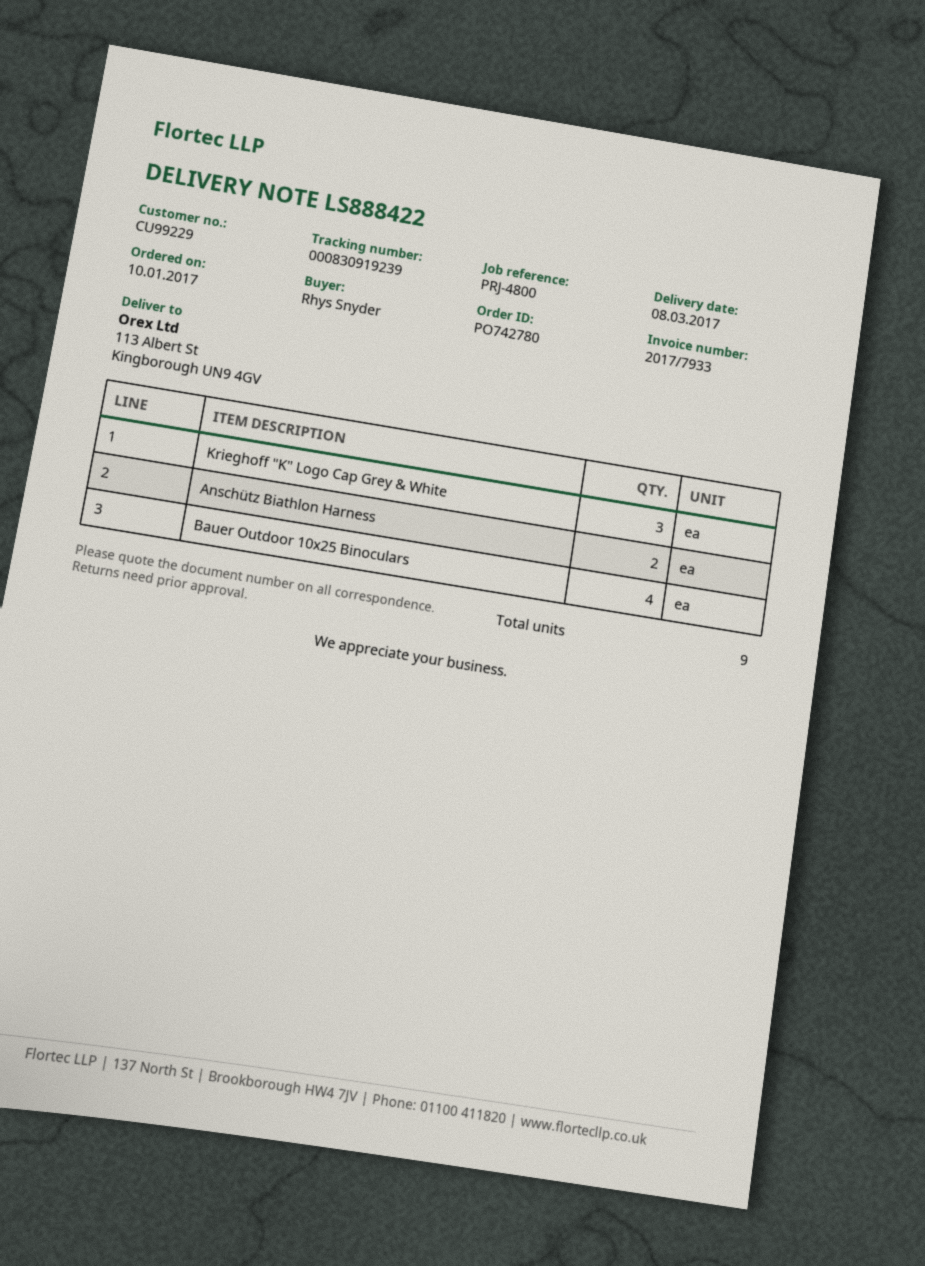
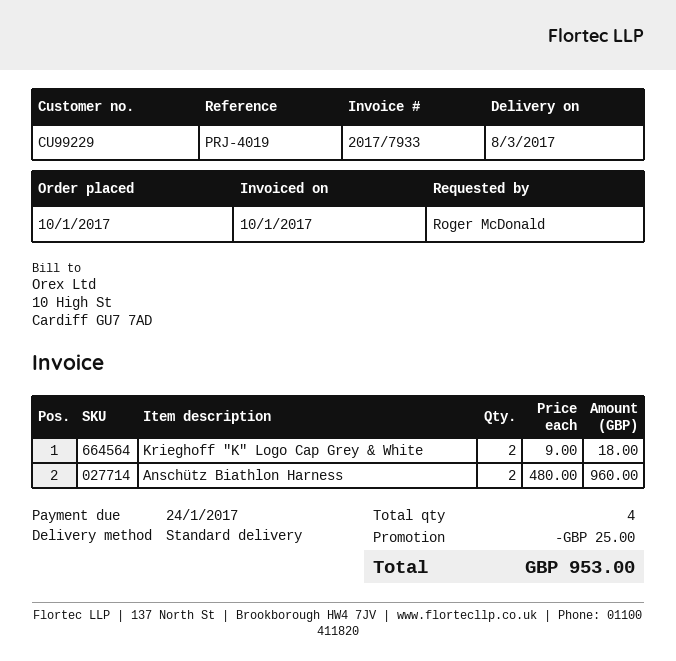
reference: PRJ-4800 -> PRJ-4019
ordered by: Rhys Snyder -> Roger McDonald
Krieghoff "K" Logo Cap Grey & White: 3 -> 2
Bauer Outdoor 10x25 Binoculars: 4 -> none
total quantity: 9 -> 4

